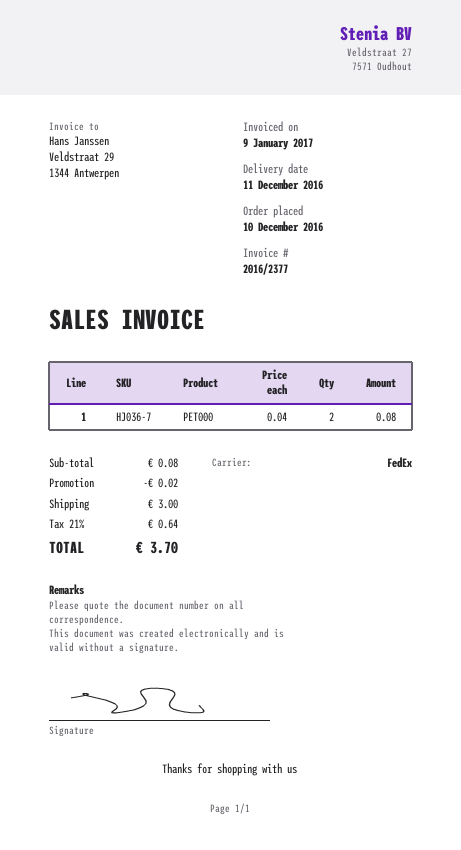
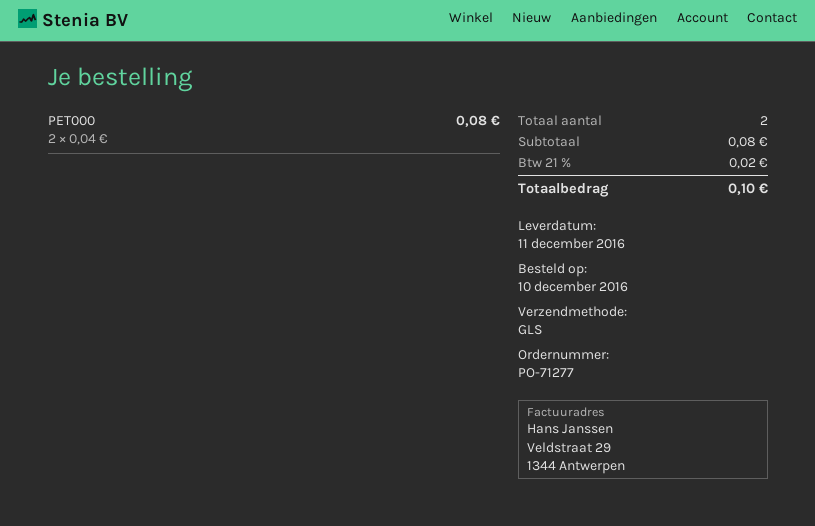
shipping method: FedEx -> GLS
discount: 0.02 -> none
shipping: 3.00 -> none
tax: 21% = 0.64 -> 21% = 0.02
total: 3.70 -> 0.10

